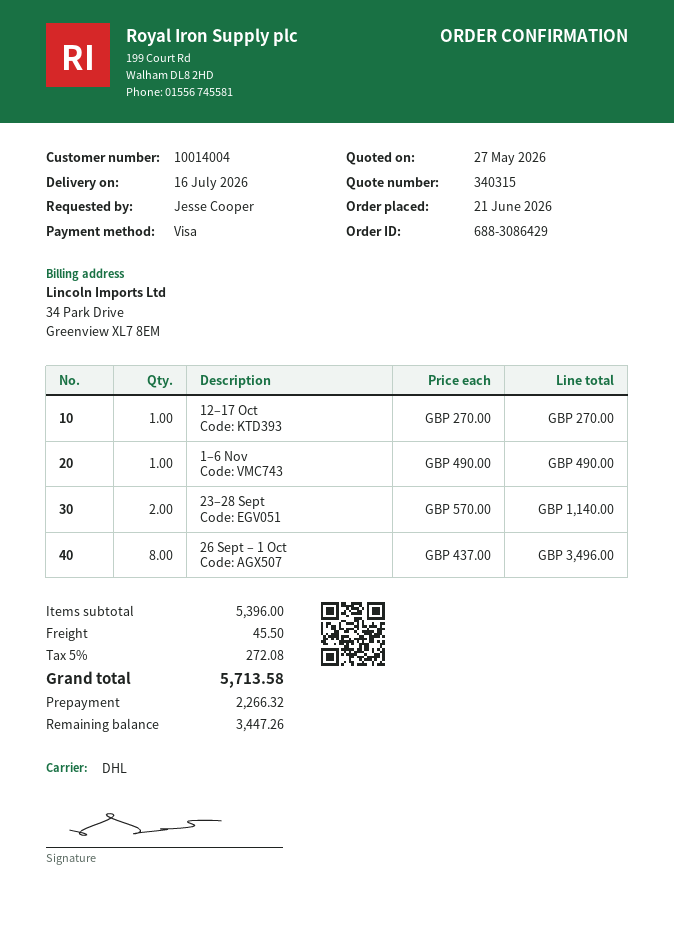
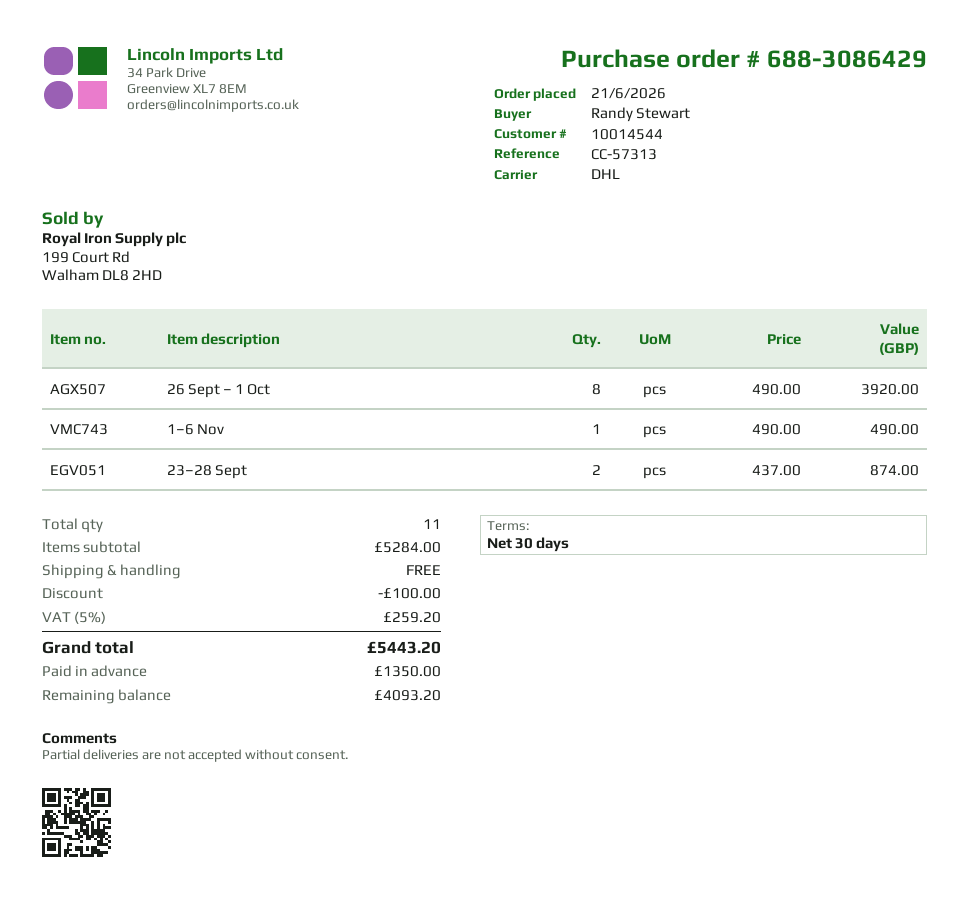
customer number: 10014004 -> 10014544
ordered by: Jesse Cooper -> Randy Stewart
12–17 Oct: 1 x 270.00 = 270.00 -> none
23–28 Sept: 2 x 570.00 = 1140.00 -> 2 x 437.00 = 874.00
26 Sept – 1 Oct: 8 x 437.00 = 3496.00 -> 8 x 490.00 = 3920.00
subtotal: 5396.00 -> 5284.00
discount: none -> 100.00
shipping: 45.50 -> 0.00
tax: 5% = 272.08 -> 5% = 259.20
total: 5713.58 -> 5443.20
deposit: 2266.32 -> 1350.00
balance: 3447.26 -> 4093.20

